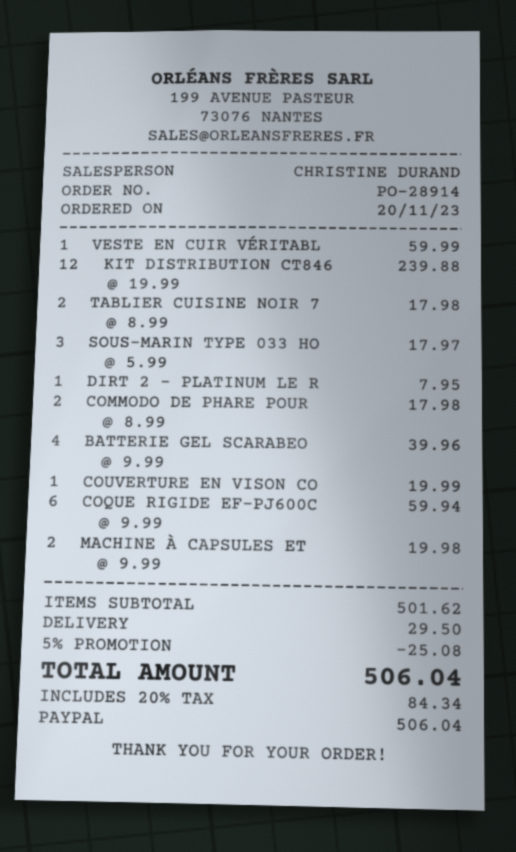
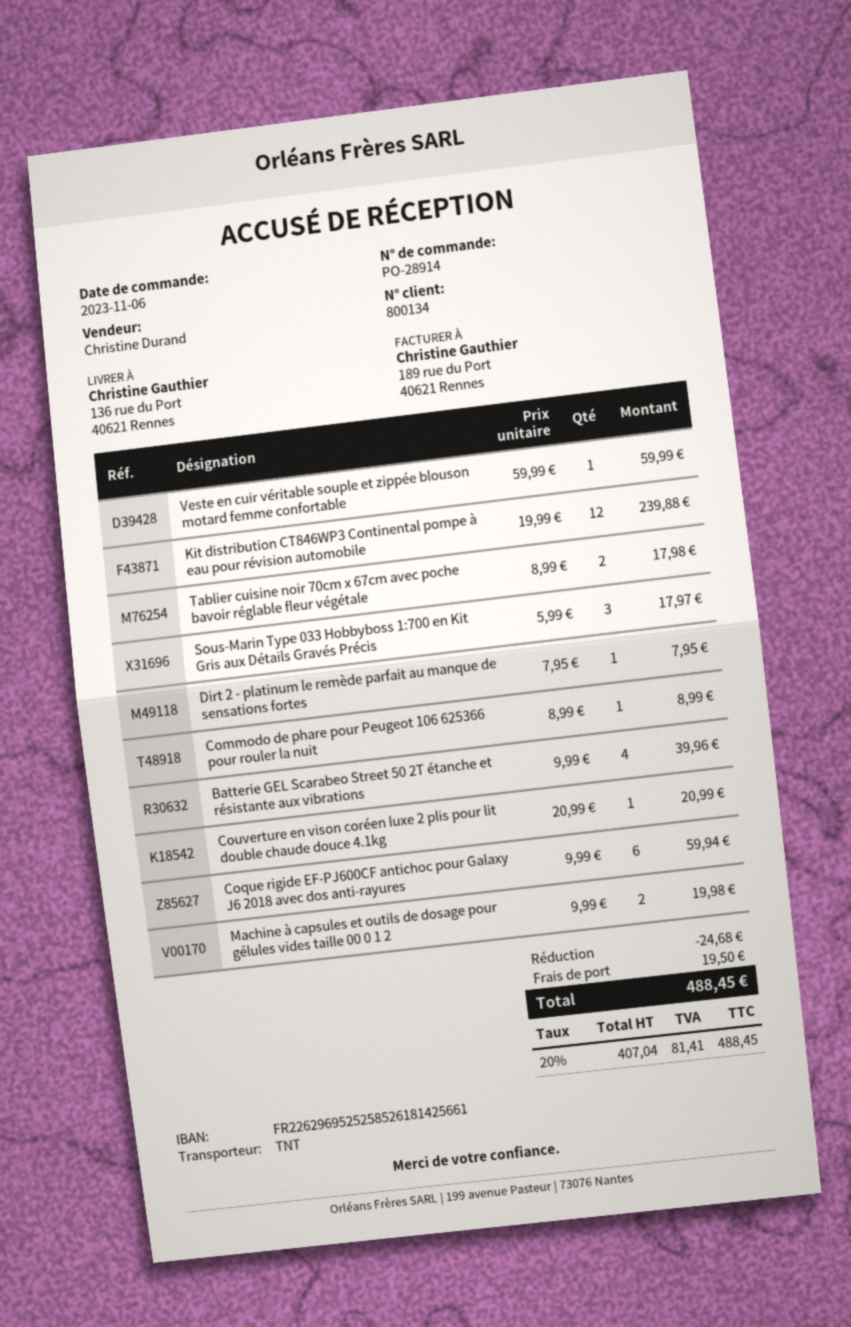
order date: 2023-11-20 -> 2023-11-06
COMMODO DE PHARE POUR: 2 x 8.99 = 17.98 -> 1 x 8.99 = 8.99
COUVERTURE EN VISON CO: 1 x 19.99 = 19.99 -> 1 x 20.99 = 20.99
discount: 25.08 -> 24.68
shipping: 29.50 -> 19.50
tax: 20% = 84.34 -> 20% = 81.41
total: 506.04 -> 488.45

